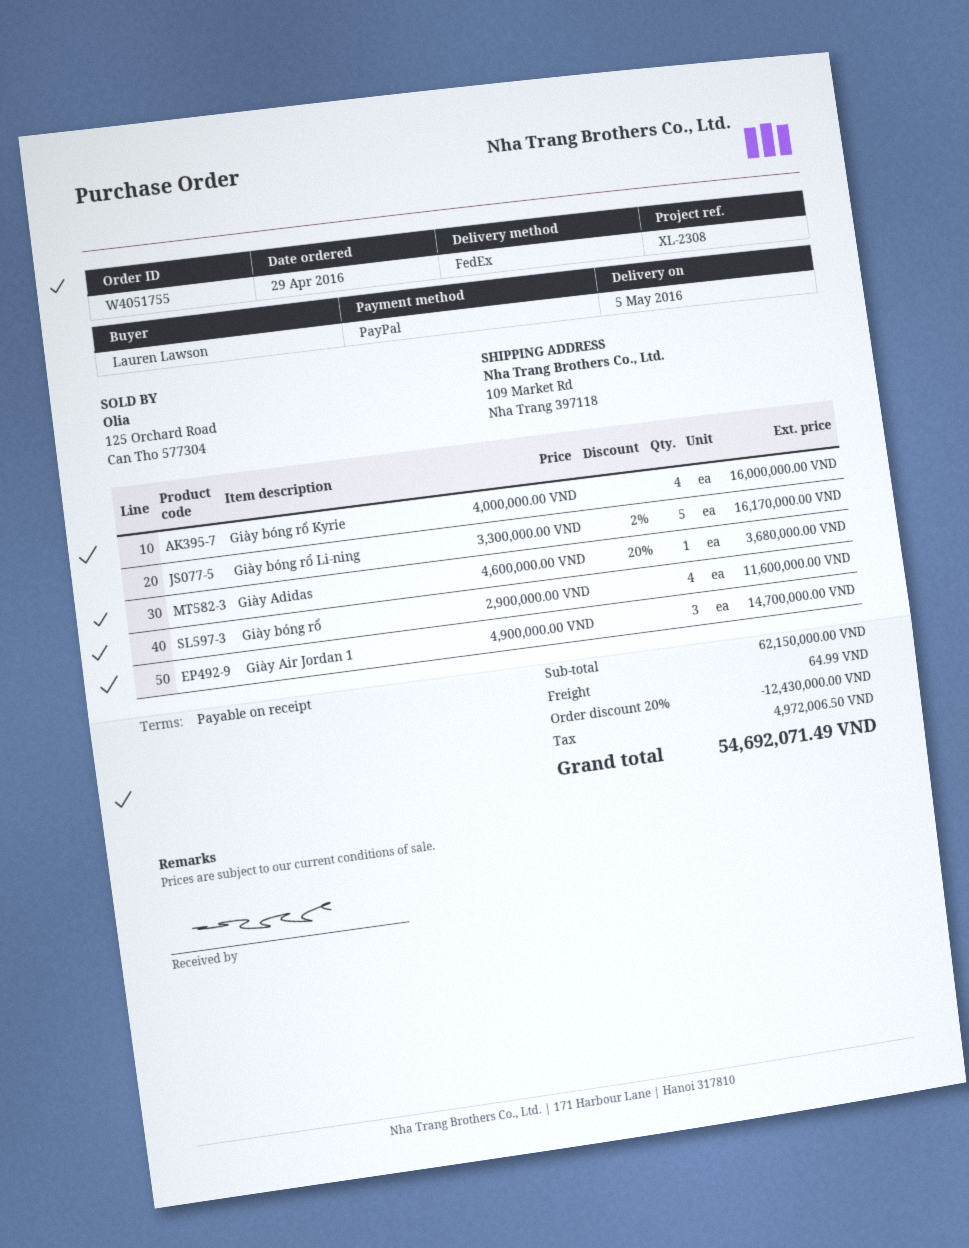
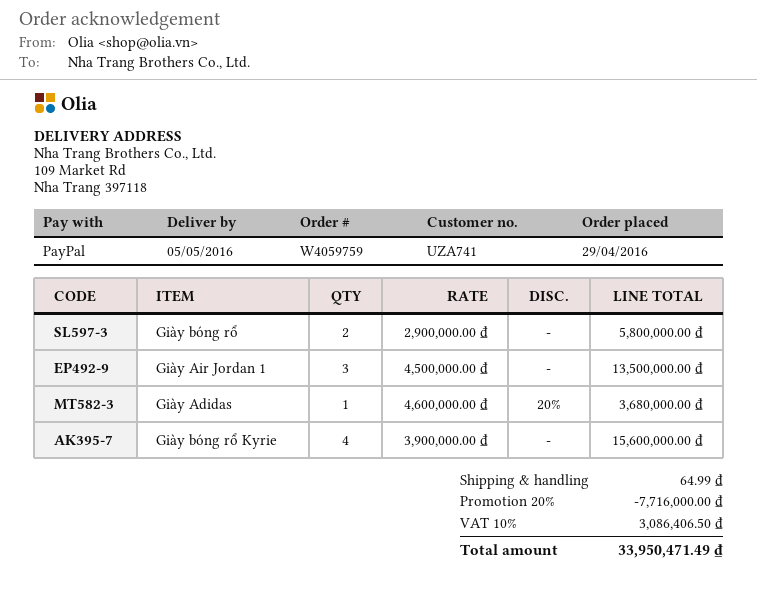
order number: W4051755 -> W4059759
Giày bóng rổ Kyrie: 4 x 4000000.00 = 16000000.00 -> 4 x 3900000.00 = 15600000.00
Giày bóng rổ Li-ning: 5 x 3300000.00 - 2% = 16170000.00 -> none
Giày bóng rổ: 4 x 2900000.00 = 11600000.00 -> 2 x 2900000.00 = 5800000.00
Giày Air Jordan 1: 3 x 4900000.00 = 14700000.00 -> 3 x 4500000.00 = 13500000.00
discount: 20% = 12430000.00 -> 20% = 7716000.00
tax: 4972006.50 -> 3086406.50
total: 54692071.49 -> 33950471.49

